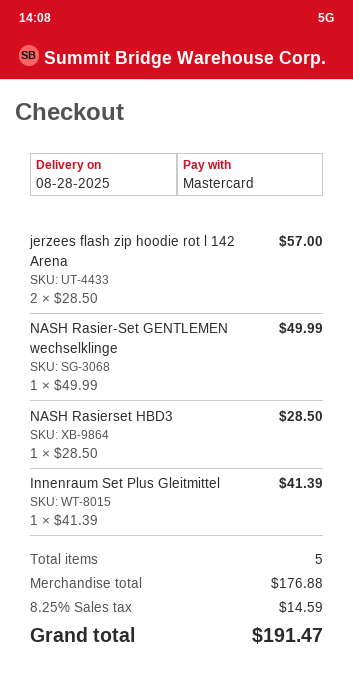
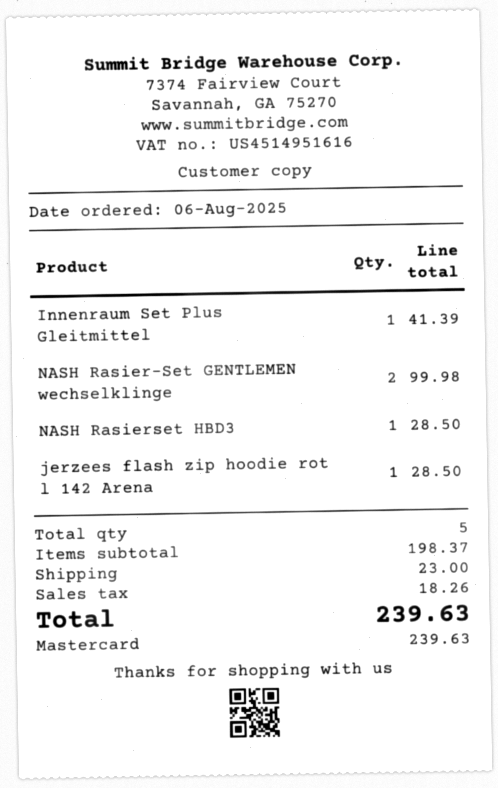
jerzees flash zip hoodie rot l 142 Arena: 2 for 57.00 -> 1 for 28.50
NASH Rasier-Set GENTLEMEN wechselklinge: 1 for 49.99 -> 2 for 99.98
subtotal: 176.88 -> 198.37
shipping: none -> 23.00
tax: 14.59 -> 18.26
total: 191.47 -> 239.63

